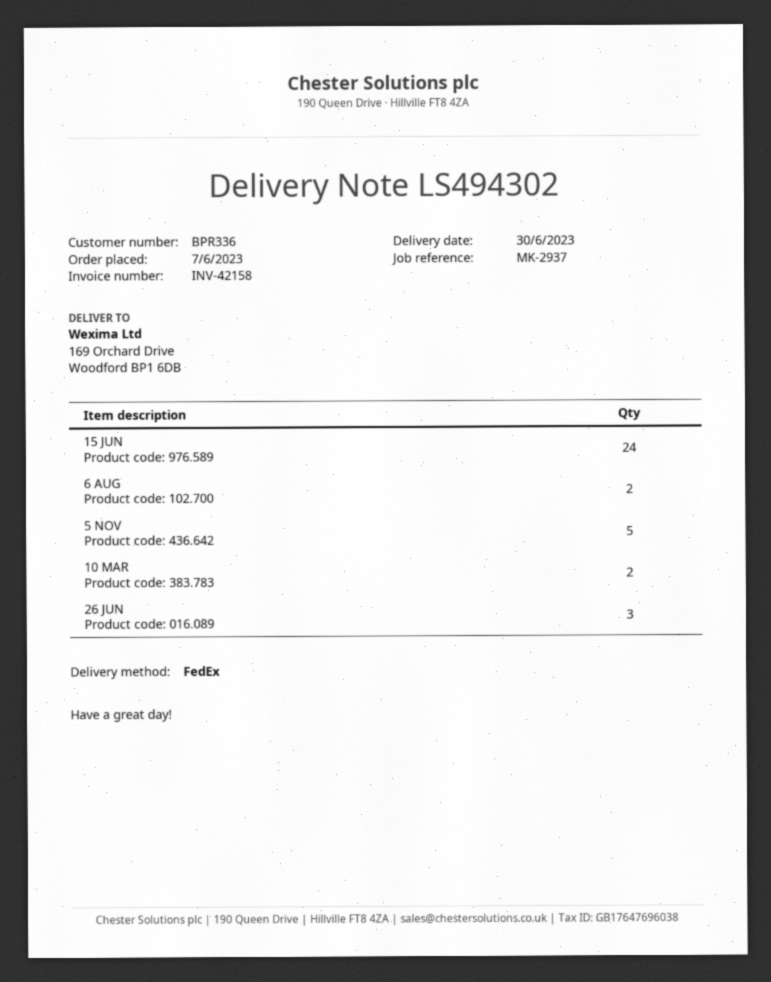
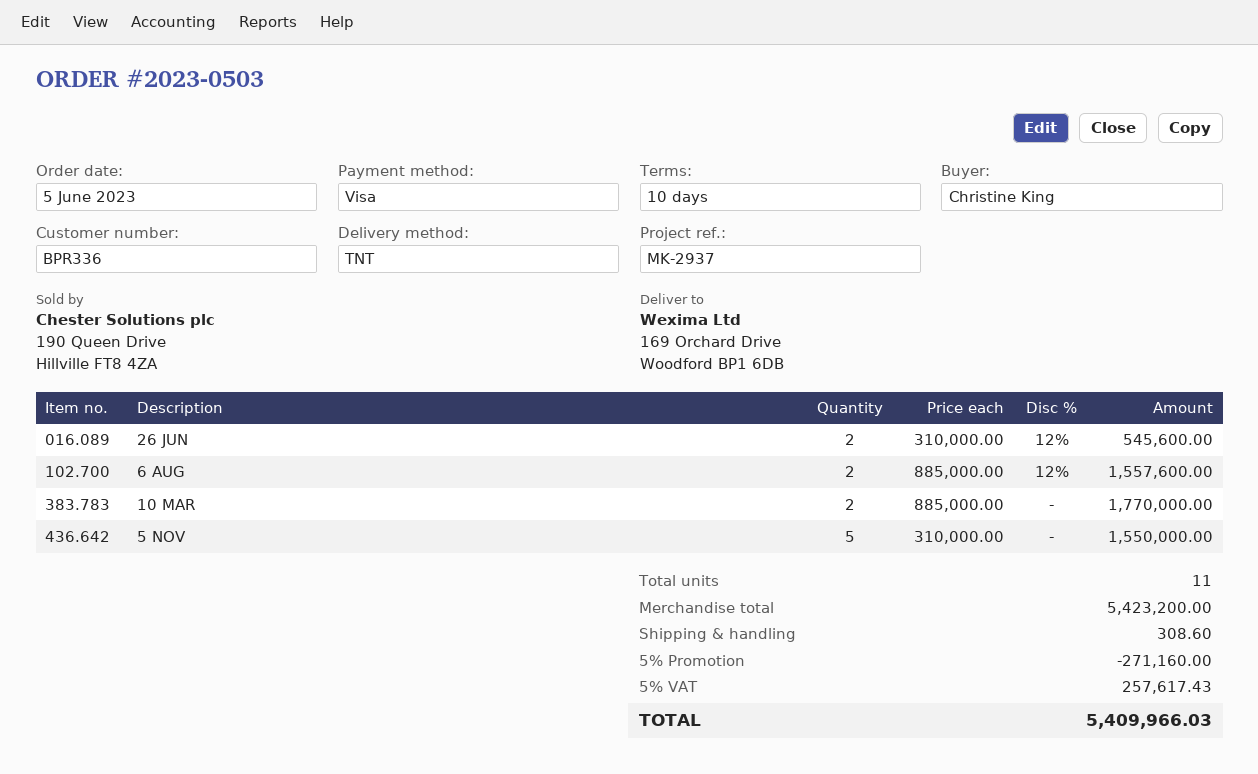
order date: 2023-06-07 -> 2023-06-05
shipping method: FedEx -> TNT
15 JUN: 24 -> none
26 JUN: 3 -> 2

